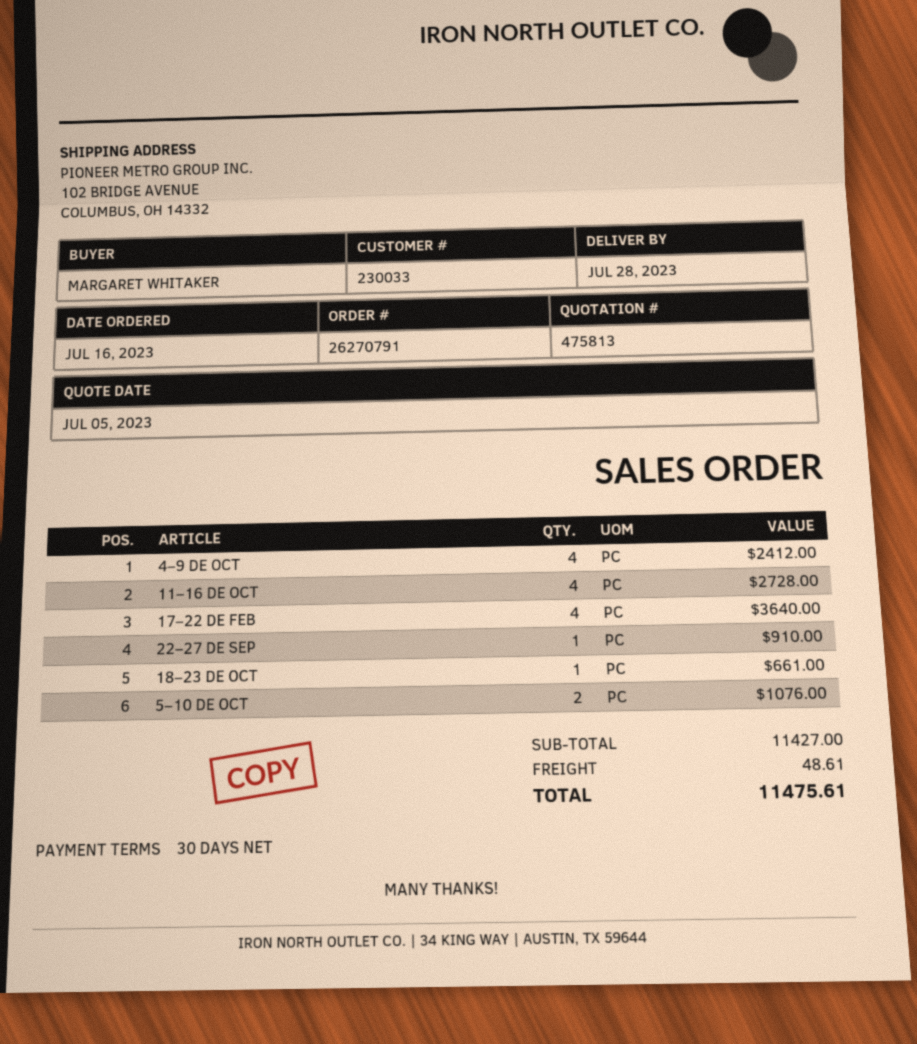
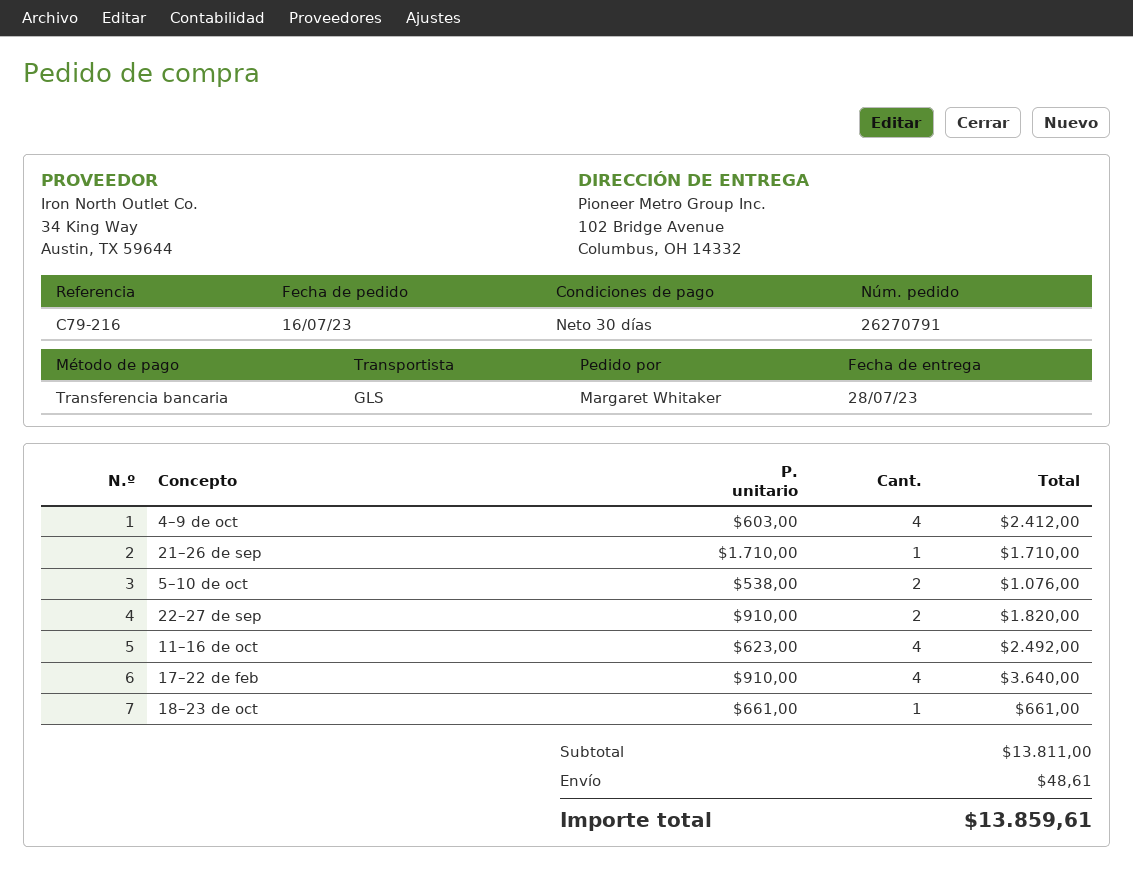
11–16 DE OCT: 4 for 2728.00 -> 4 for 2492.00
22–27 DE SEP: 1 for 910.00 -> 2 for 1820.00
21–26 de sep: none -> 1 for 1710.00
subtotal: 11427.00 -> 13811.00
total: 11475.61 -> 13859.61

